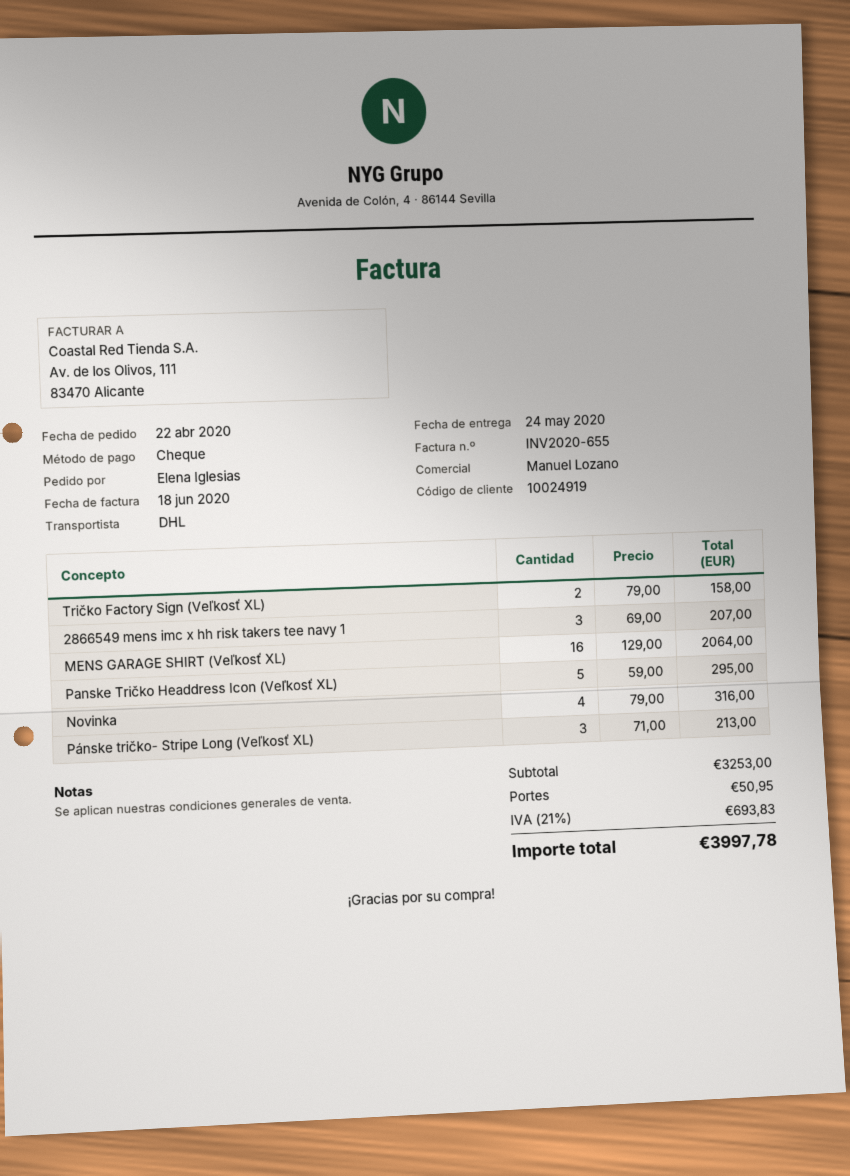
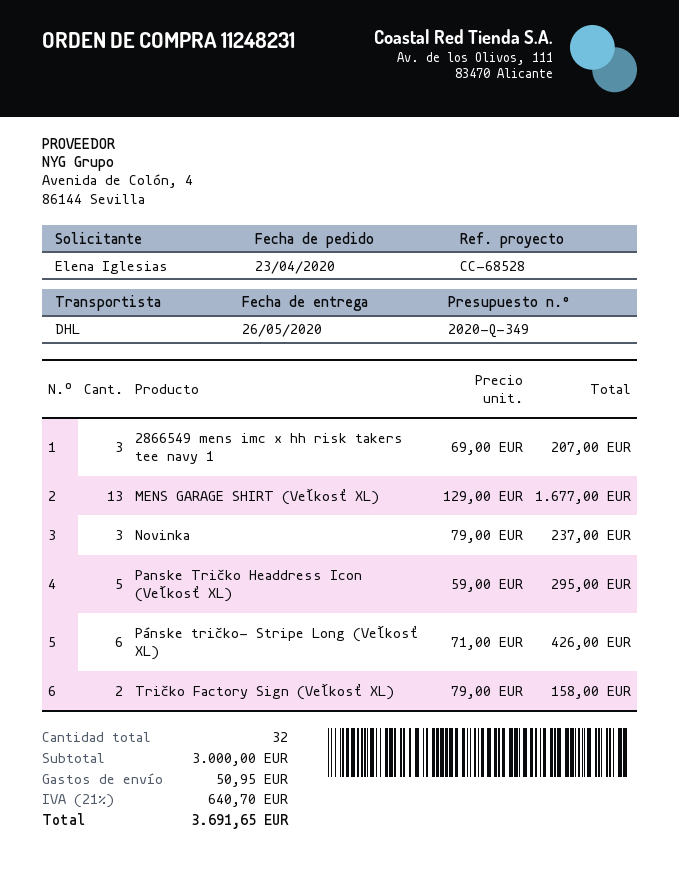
order date: 2020-04-22 -> 2020-04-23
delivery date: 2020-05-24 -> 2020-05-26
MENS GARAGE SHIRT (Veľkosť XL): 16 x 129.00 = 2064.00 -> 13 x 129.00 = 1677.00
Novinka: 4 x 79.00 = 316.00 -> 3 x 79.00 = 237.00
Pánske tričko- Stripe Long (Veľkosť XL): 3 x 71.00 = 213.00 -> 6 x 71.00 = 426.00
subtotal: 3253.00 -> 3000.00
tax: 21% = 693.83 -> 21% = 640.70
total: 3997.78 -> 3691.65

